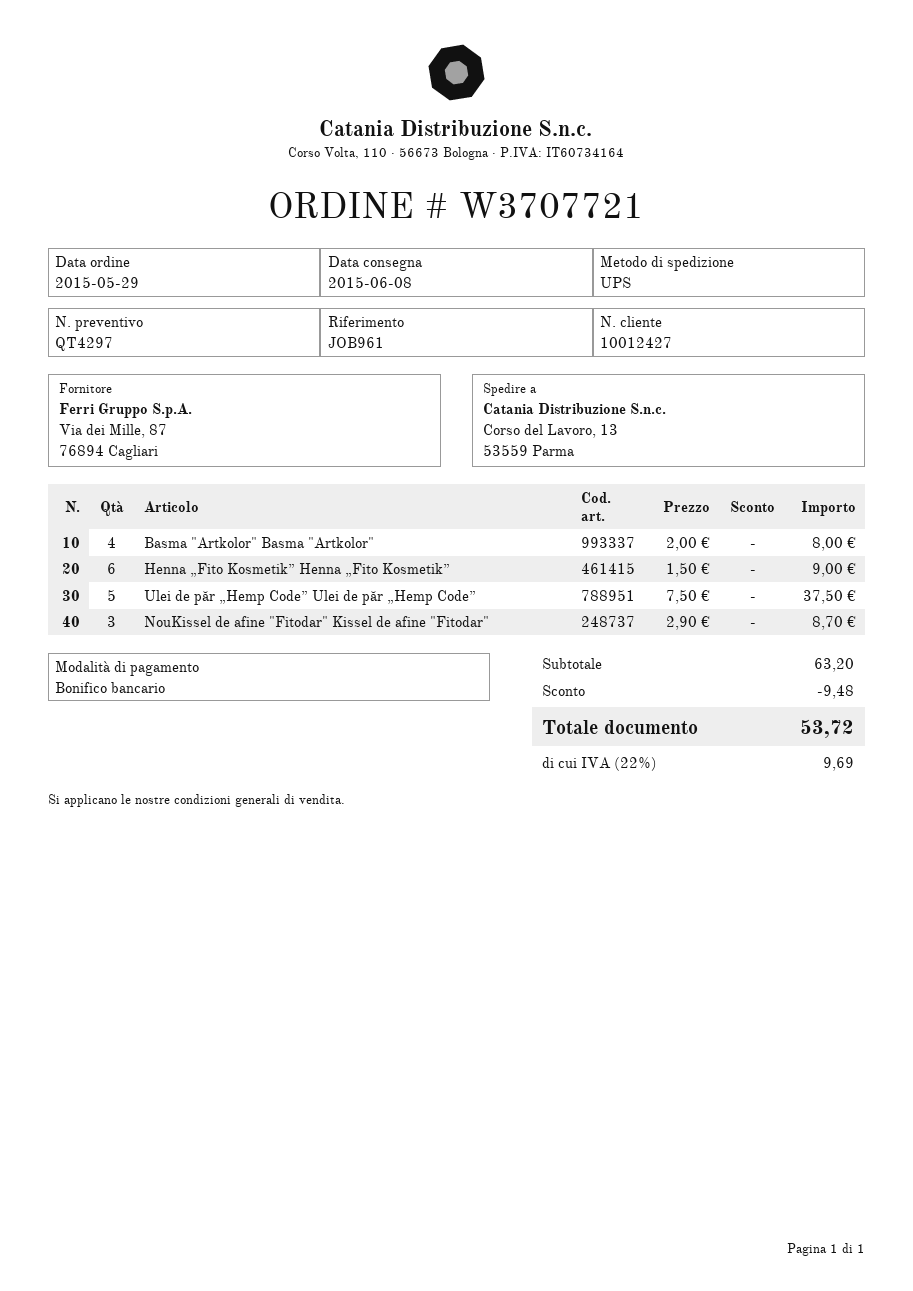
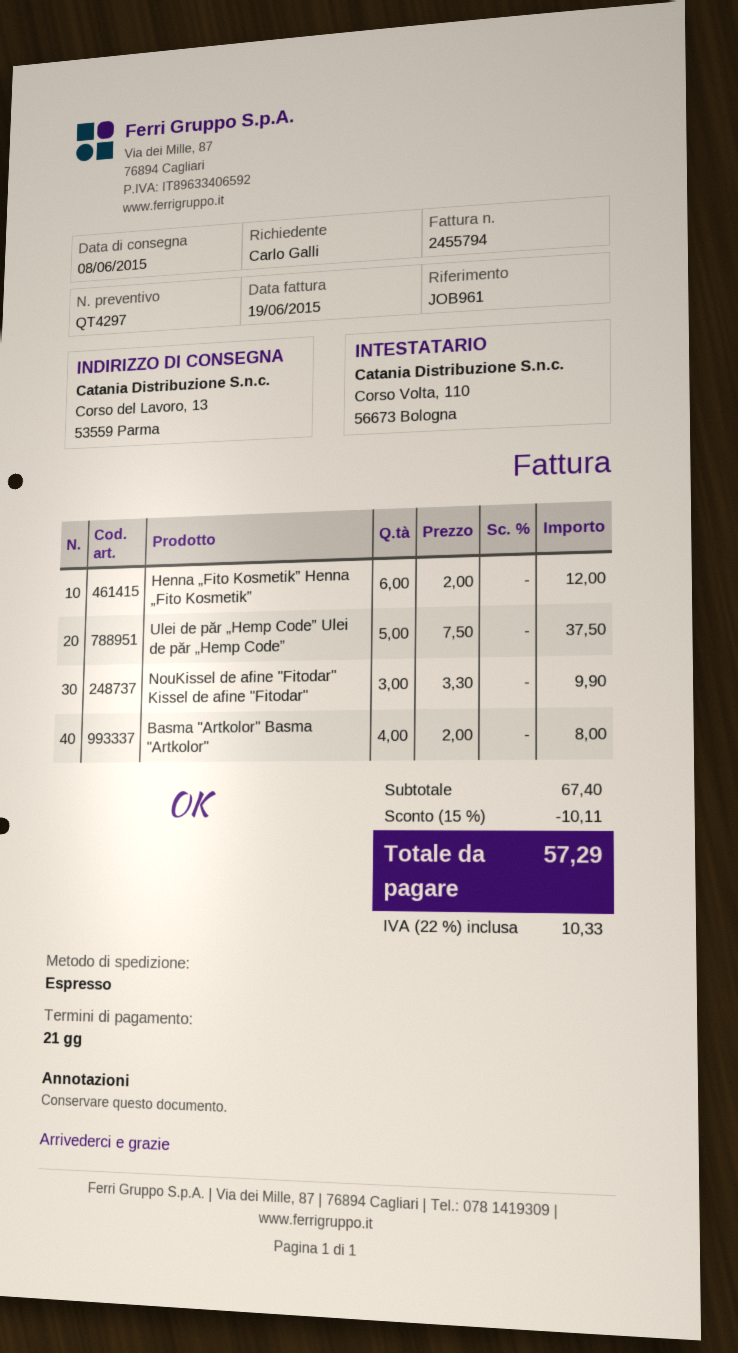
shipping method: UPS -> express
Henna „Fito Kosmetik” Henna „Fito Kosmetik”: 6 x 1.50 = 9.00 -> 6 x 2.00 = 12.00
NouKissel de afine "Fitodar" Kissel de afine "Fitodar": 3 x 2.90 = 8.70 -> 3 x 3.30 = 9.90
subtotal: 63.20 -> 67.40
discount: 9.48 -> 10.11
tax: 22% = 9.69 -> 22% = 10.33
total: 53.72 -> 57.29

